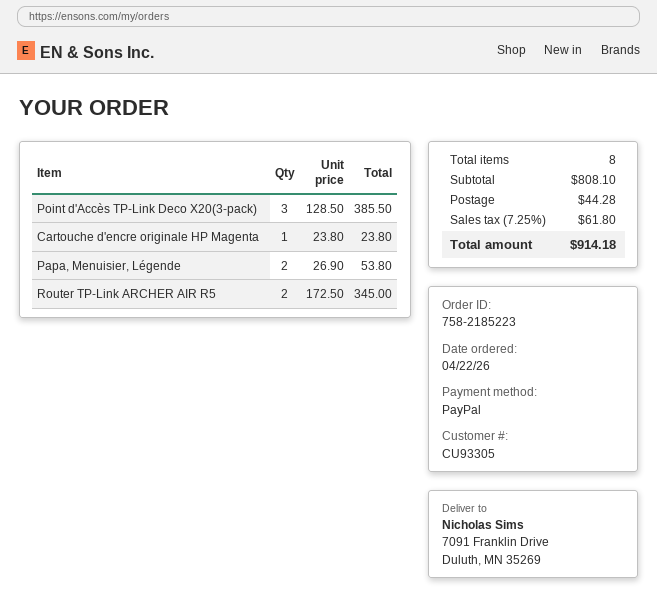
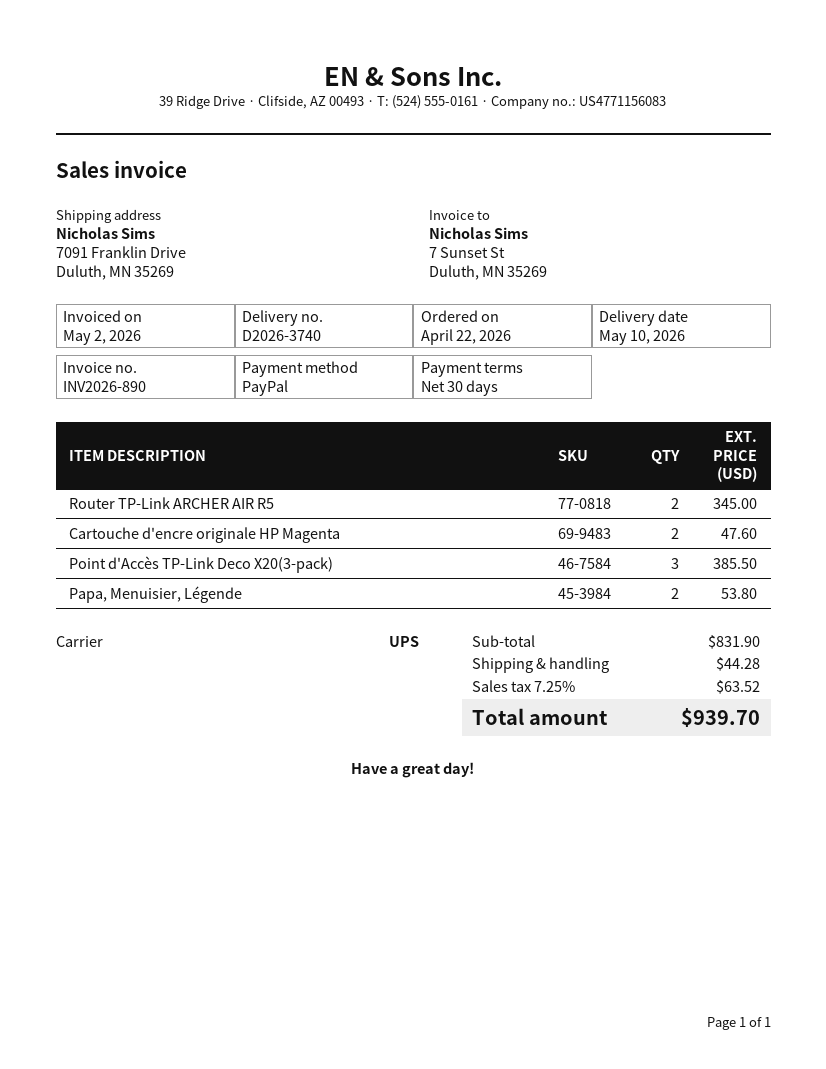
Cartouche d'encre originale HP Magenta: 1 for 23.80 -> 2 for 47.60
subtotal: 808.10 -> 831.90
tax: 7.25% = 61.80 -> 7.25% = 63.52
total: 914.18 -> 939.70

